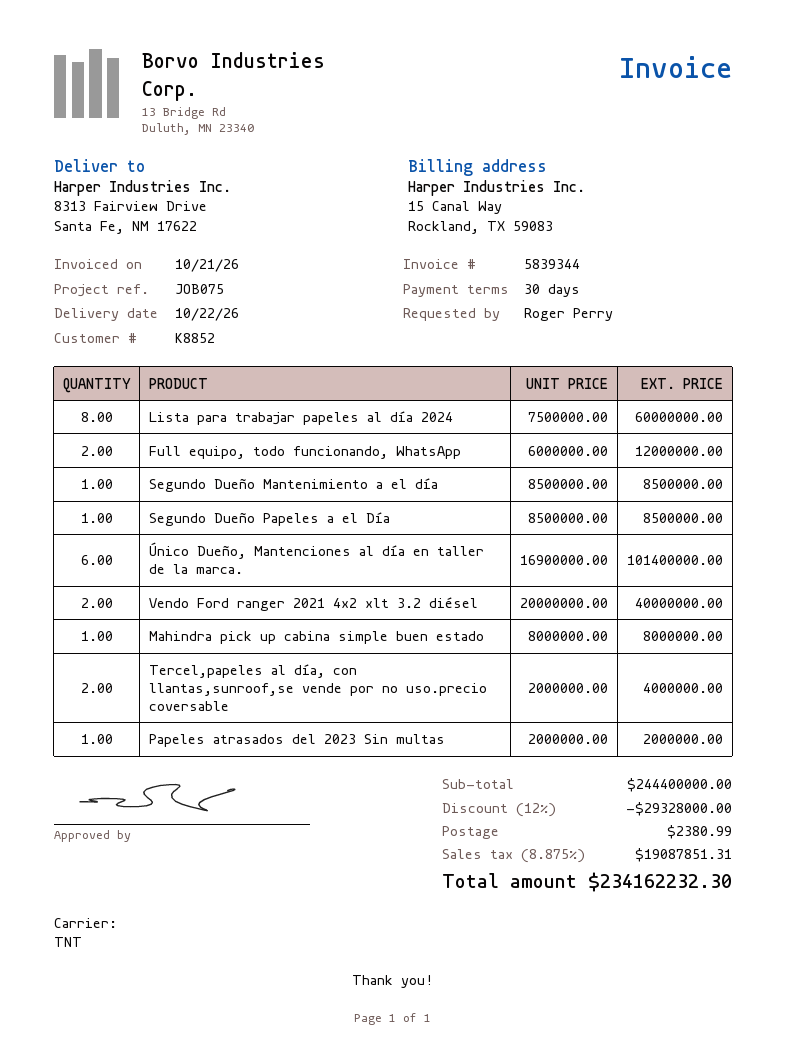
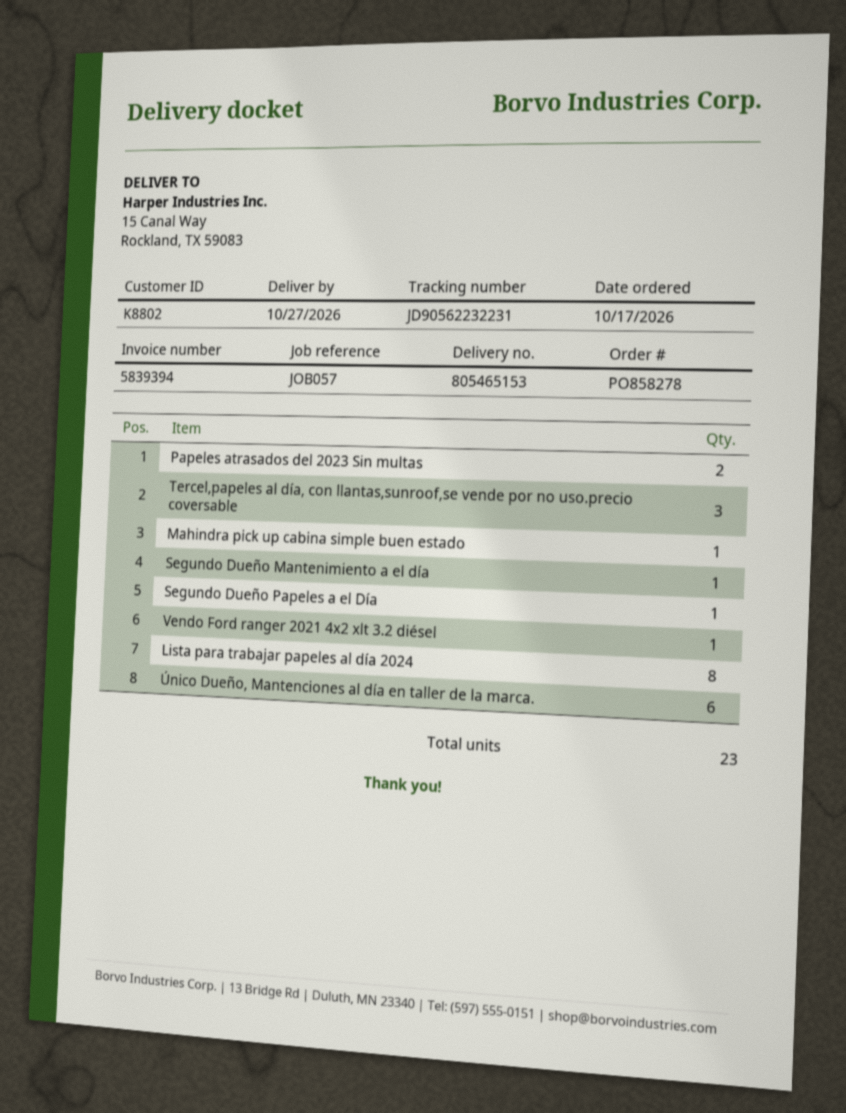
delivery date: 2026-10-22 -> 2026-10-27
invoice number: 5839344 -> 5839394
customer number: K8852 -> K8802
reference: JOB075 -> JOB057
ship to: 8313 Fairview Drive, Santa Fe, NM 17622 -> 15 Canal Way, Rockland, TX 59083
Full equipo, todo funcionando, WhatsApp: 2 -> none
Vendo Ford ranger 2021 4x2 xlt 3.2 diésel: 2 -> 1
Tercel,papeles al día, con llantas,sunroof,se vende por no uso.precio coversable: 2 -> 3
Papeles atrasados del 2023 Sin multas: 1 -> 2

